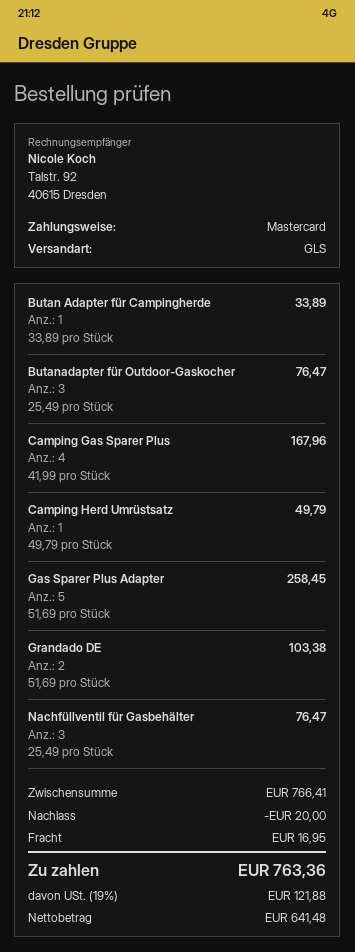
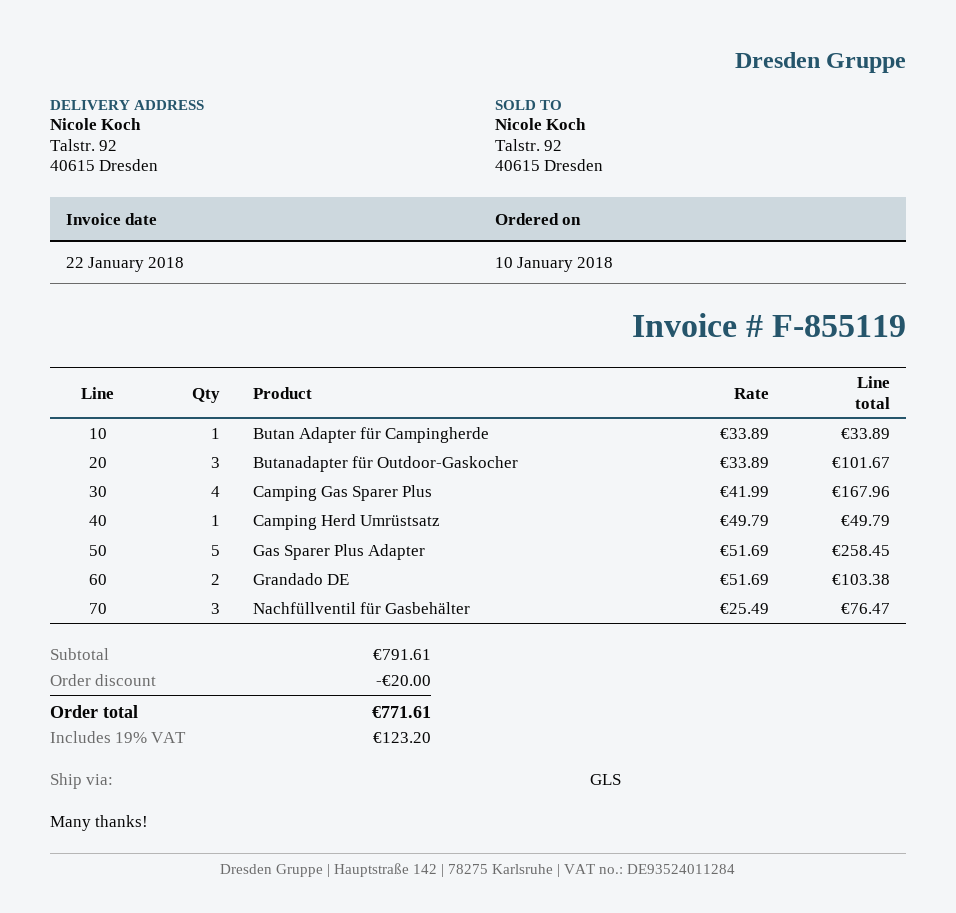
Butanadapter für Outdoor-Gaskocher: 3 x 25.49 = 76.47 -> 3 x 33.89 = 101.67
subtotal: 766.41 -> 791.61
shipping: 16.95 -> none
tax: 19% = 121.88 -> 19% = 123.20
total: 763.36 -> 771.61

